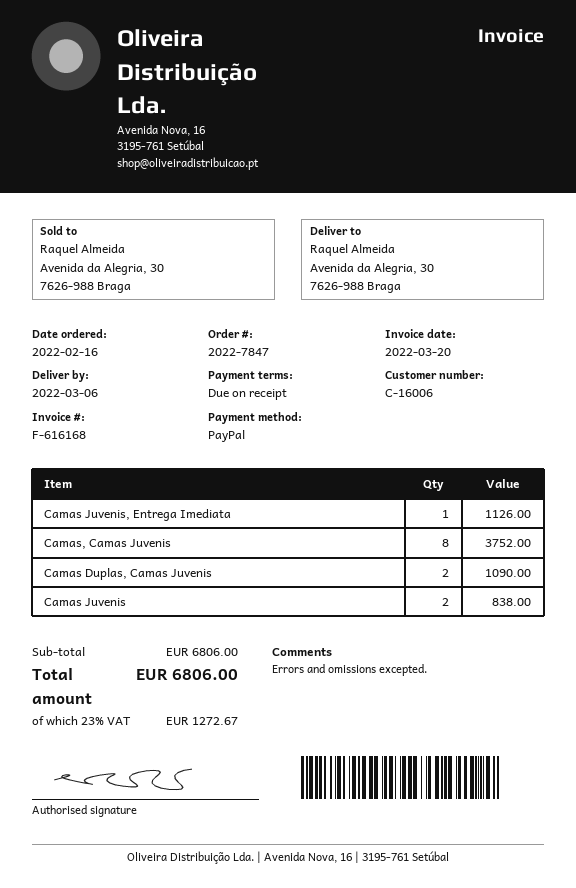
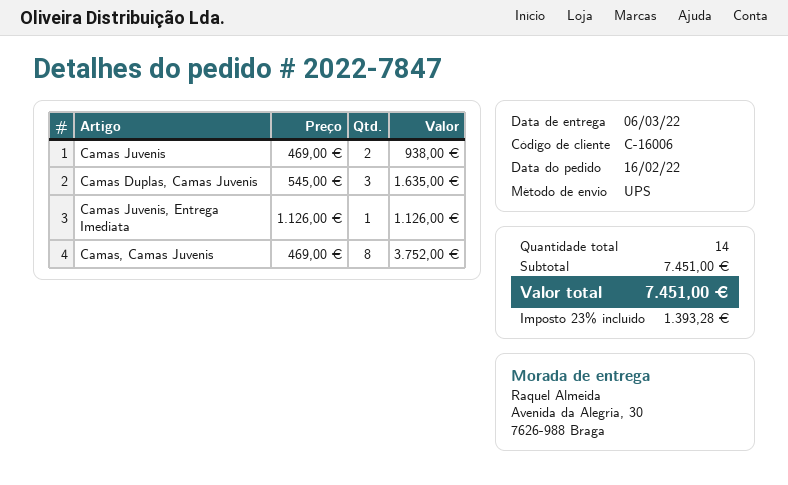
Camas Duplas, Camas Juvenis: 2 for 1090.00 -> 3 for 1635.00
Camas Juvenis: 2 for 838.00 -> 2 for 938.00
subtotal: 6806.00 -> 7451.00
tax: 23% = 1272.67 -> 23% = 1393.28
total: 6806.00 -> 7451.00

